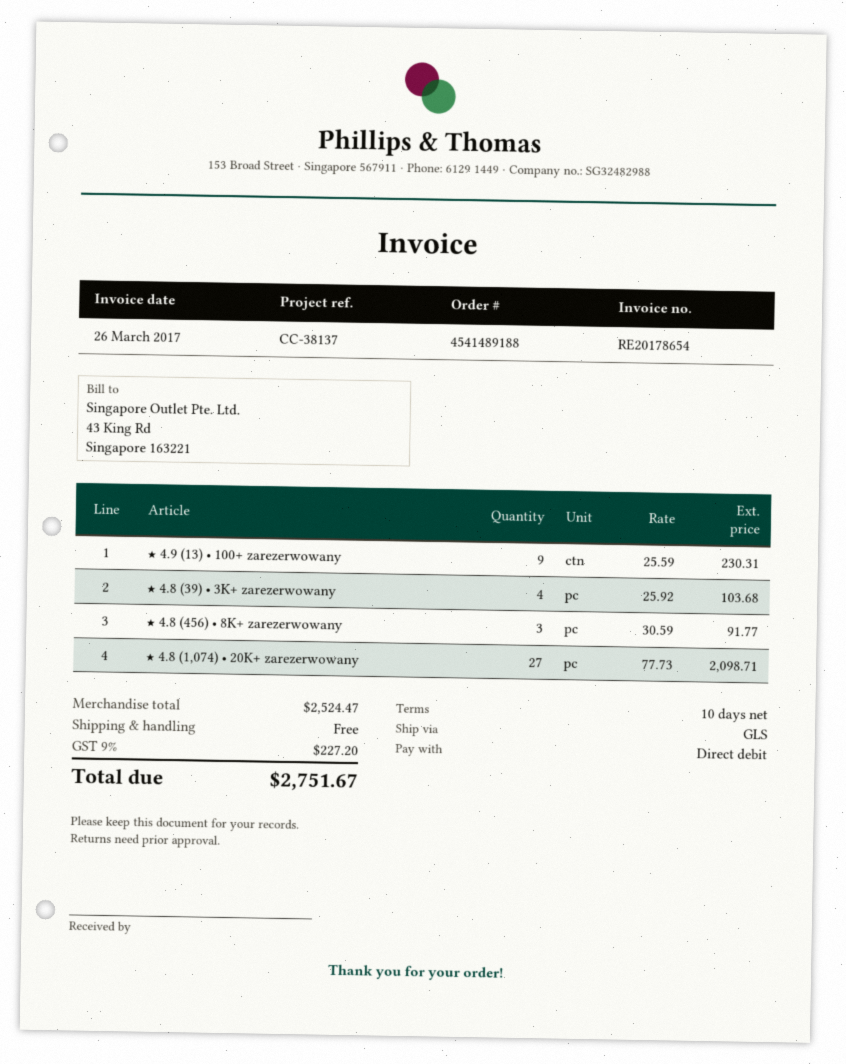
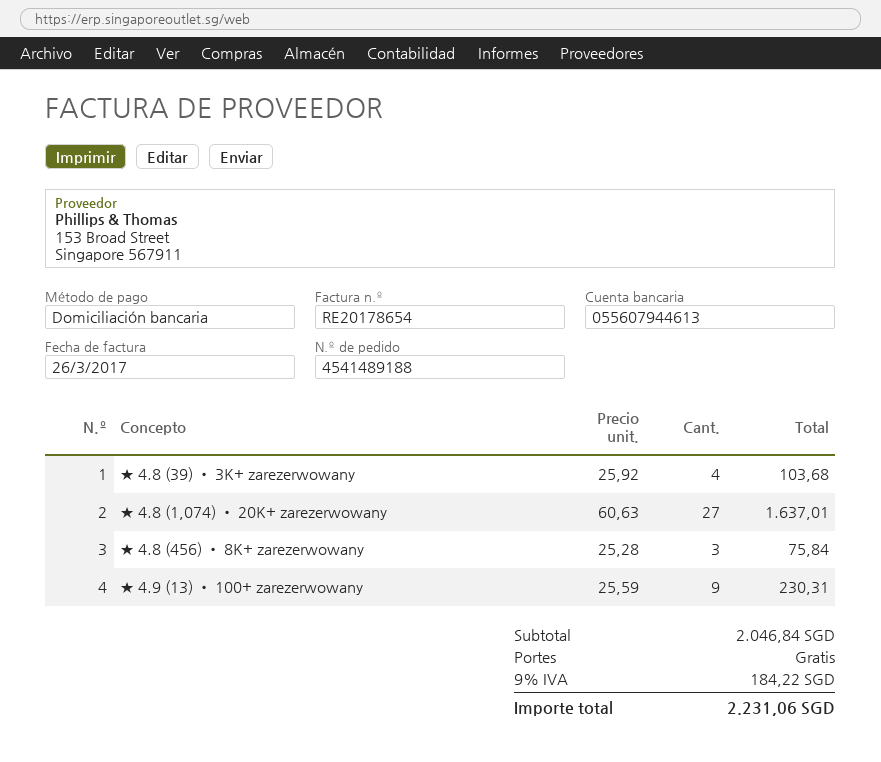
★ 4.8 (456) • 8K+ zarezerwowany: 3 x 30.59 = 91.77 -> 3 x 25.28 = 75.84
★ 4.8 (1,074) • 20K+ zarezerwowany: 27 x 77.73 = 2098.71 -> 27 x 60.63 = 1637.01
subtotal: 2524.47 -> 2046.84
tax: 9% = 227.20 -> 9% = 184.22
total: 2751.67 -> 2231.06

